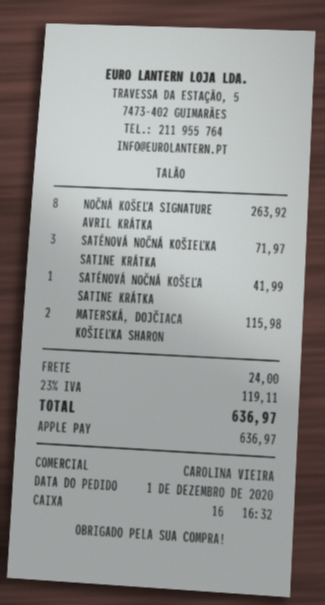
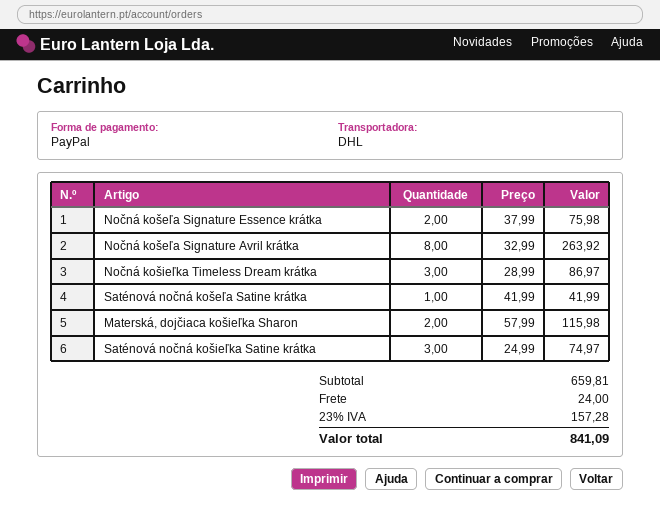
payment method: Apple Pay -> PayPal
SATÉNOVÁ NOČNÁ KOŠIEĽKA SATINE KRÁTKA: 3 for 71.97 -> 3 for 74.97
Nočná košeľa Signature Essence krátka: none -> 2 for 75.98
Nočná košieľka Timeless Dream krátka: none -> 3 for 86.97
tax: 23% = 119.11 -> 23% = 157.28
total: 636.97 -> 841.09

